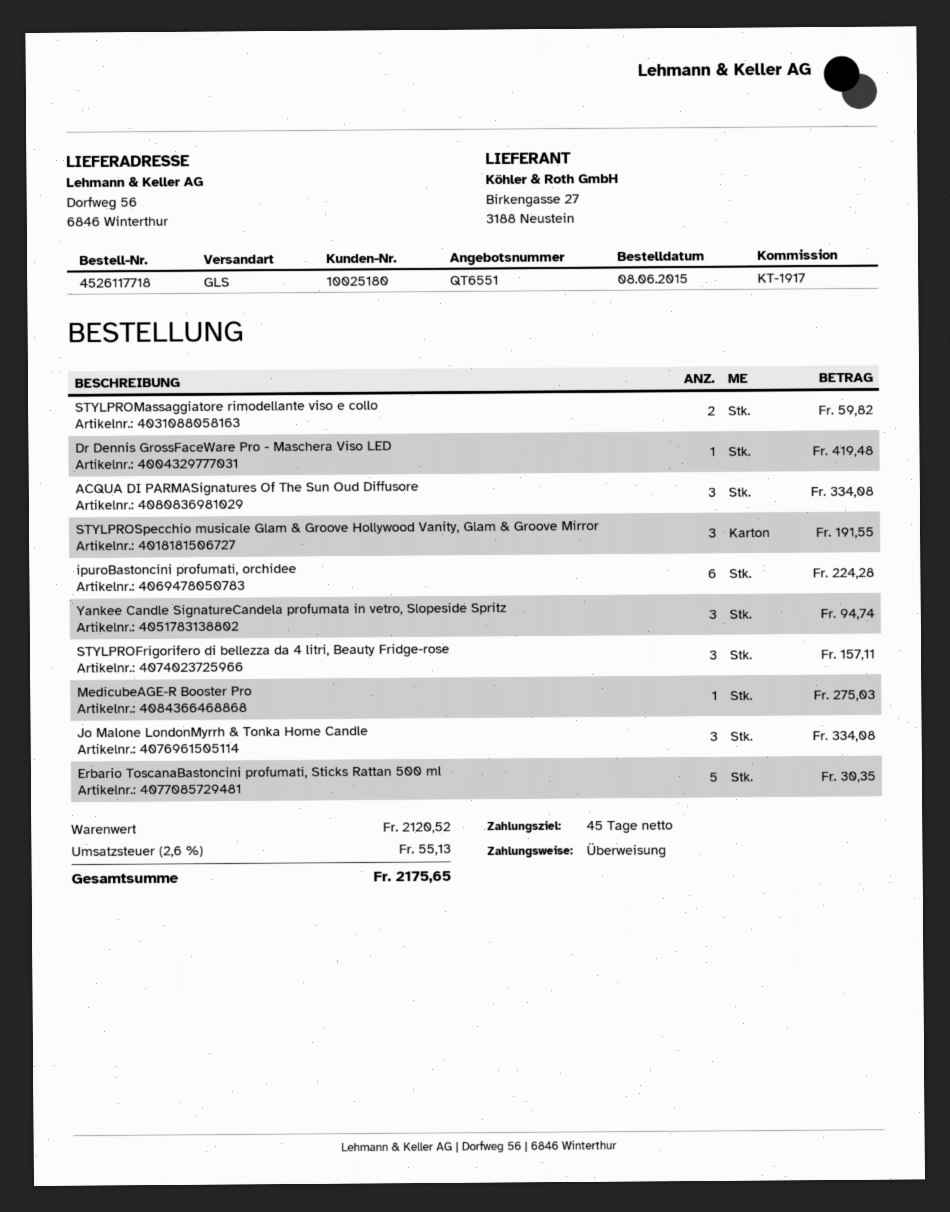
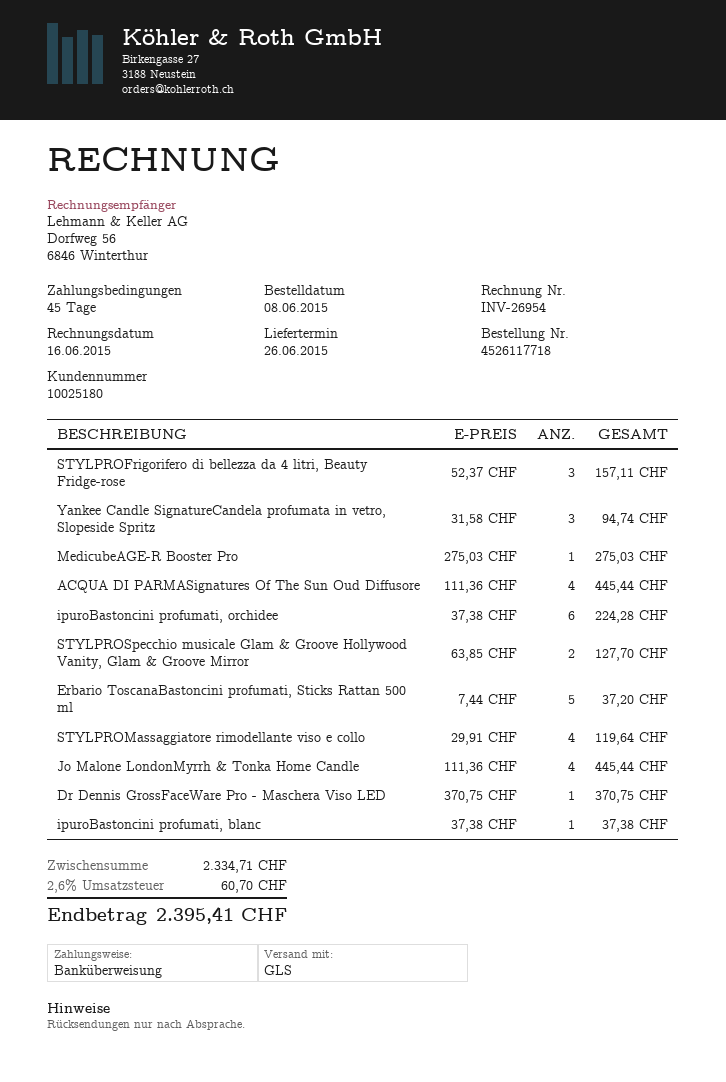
STYLPROMassaggiatore rimodellante viso e collo: 2 for 59.82 -> 4 for 119.64
Dr Dennis GrossFaceWare Pro - Maschera Viso LED: 1 for 419.48 -> 1 for 370.75
ACQUA DI PARMASignatures Of The Sun Oud Diffusore: 3 for 334.08 -> 4 for 445.44
STYLPROSpecchio musicale Glam & Groove Hollywood Vanity, Glam & Groove Mirror: 3 for 191.55 -> 2 for 127.70
Jo Malone LondonMyrrh & Tonka Home Candle: 3 for 334.08 -> 4 for 445.44
Erbario ToscanaBastoncini profumati, Sticks Rattan 500 ml: 5 for 30.35 -> 5 for 37.20
ipuroBastoncini profumati, blanc: none -> 1 for 37.38
subtotal: 2120.52 -> 2334.71
tax: 2.6% = 55.13 -> 2.6% = 60.70
total: 2175.65 -> 2395.41

